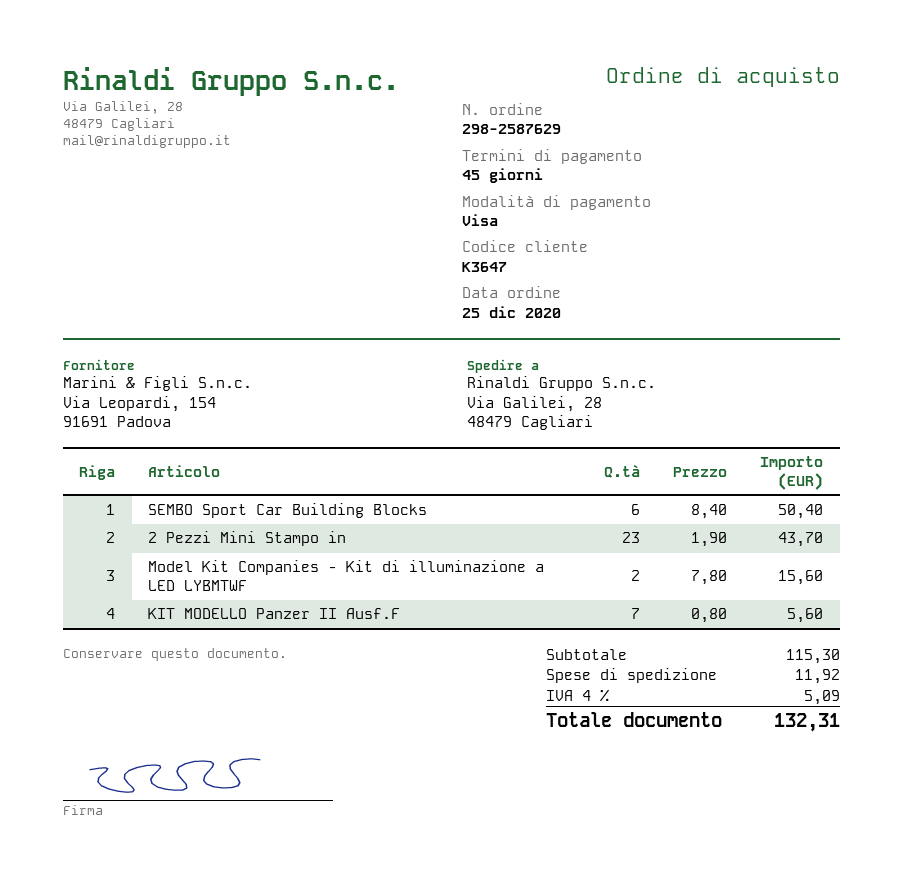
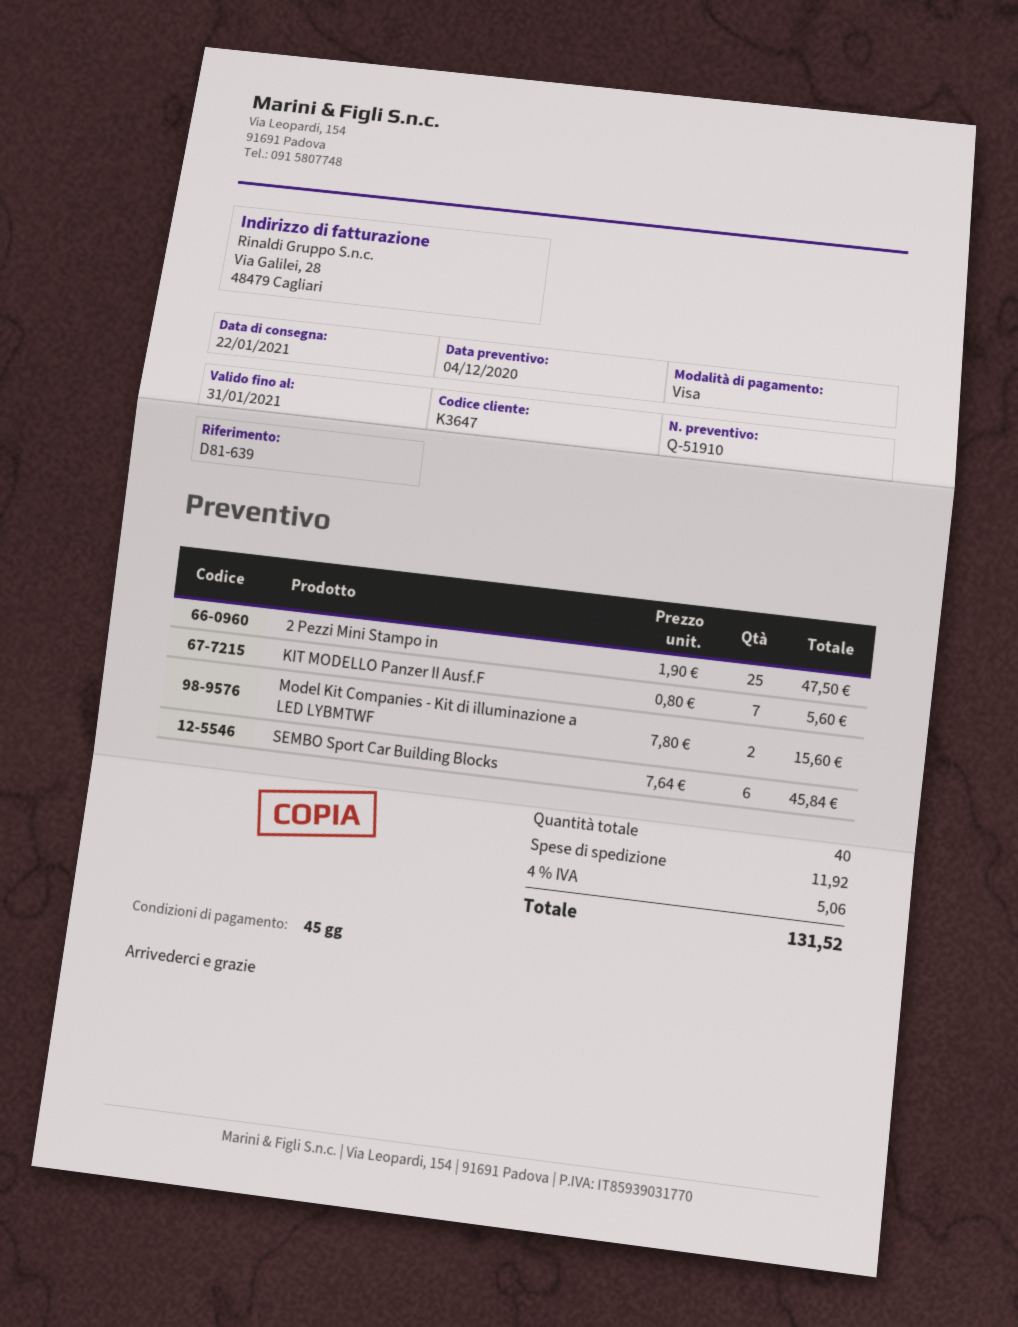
SEMBO Sport Car Building Blocks: 6 x 8.40 = 50.40 -> 6 x 7.64 = 45.84
2 Pezzi Mini Stampo in: 23 x 1.90 = 43.70 -> 25 x 1.90 = 47.50
tax: 4% = 5.09 -> 4% = 5.06
total: 132.31 -> 131.52

